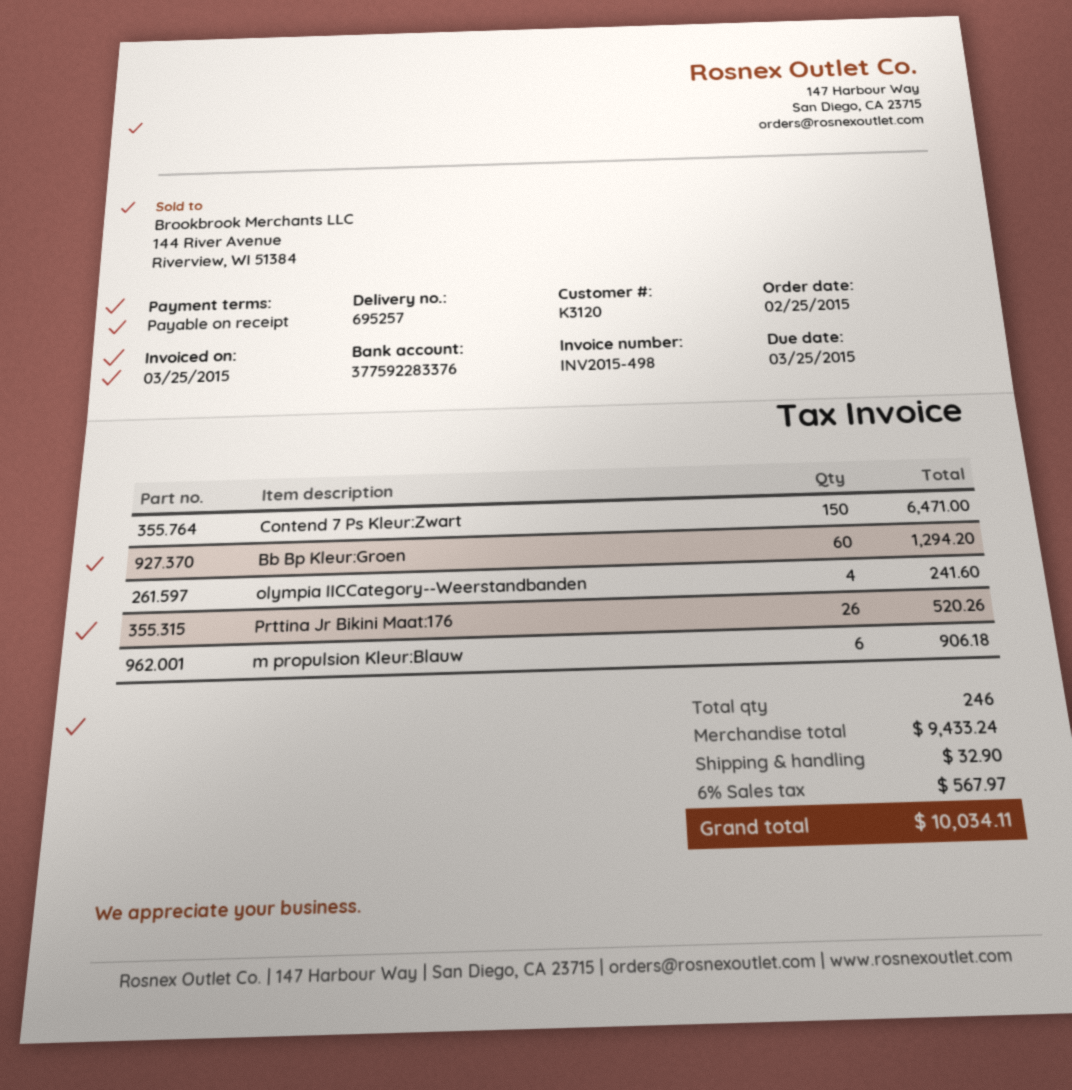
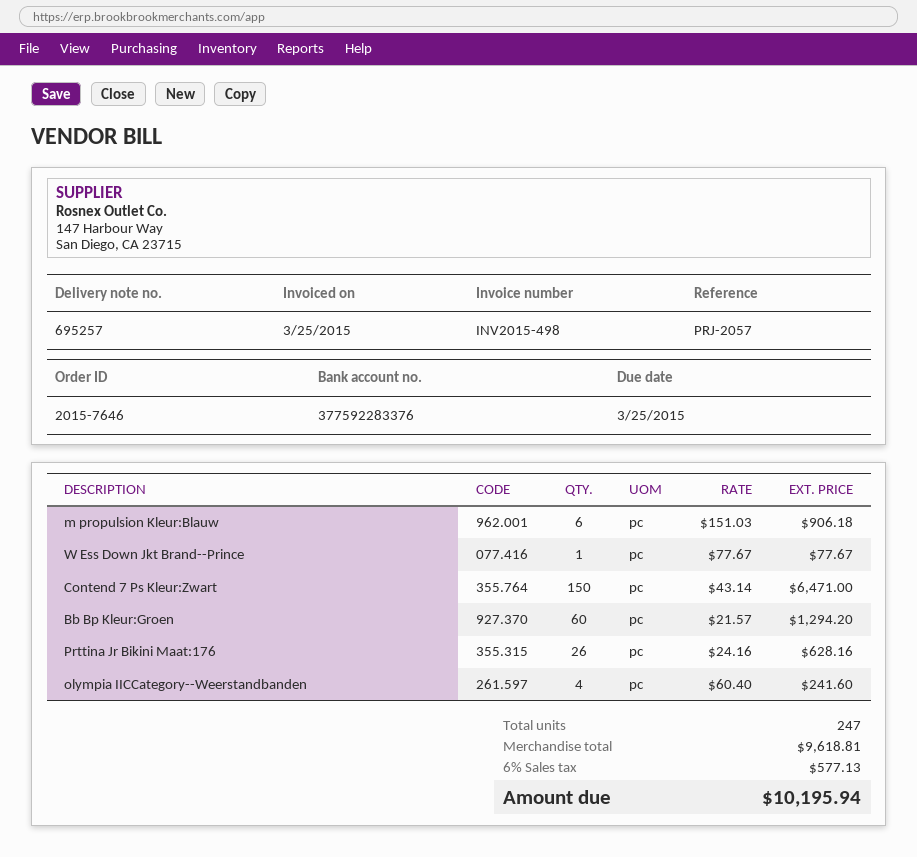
Prttina Jr Bikini Maat:176: 26 for 520.26 -> 26 for 628.16
W Ess Down Jkt Brand--Prince: none -> 1 for 77.67
total quantity: 246 -> 247
subtotal: 9433.24 -> 9618.81
shipping: 32.90 -> none
tax: 6% = 567.97 -> 6% = 577.13
total: 10034.11 -> 10195.94

